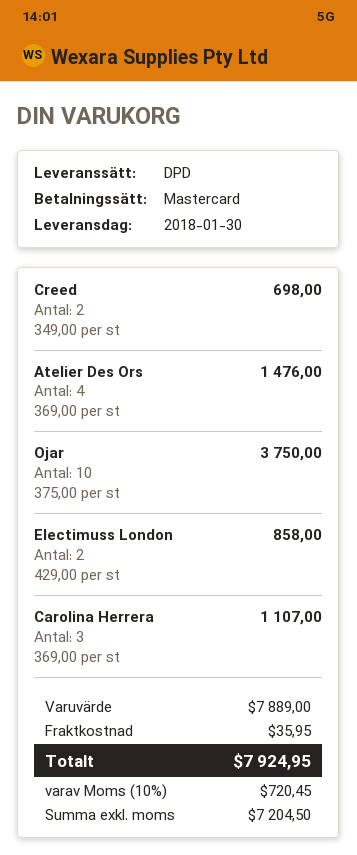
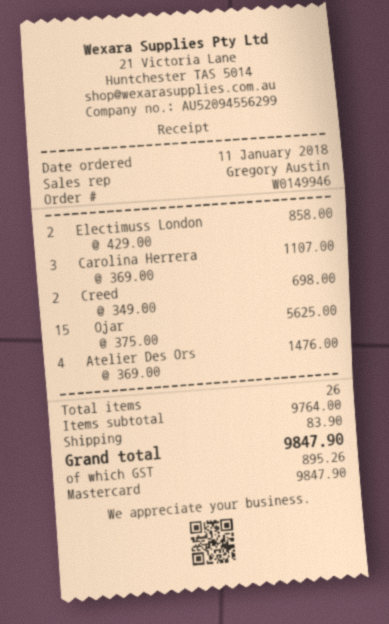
Ojar: 10 x 375.00 = 3750.00 -> 15 x 375.00 = 5625.00
subtotal: 7889.00 -> 9764.00
shipping: 35.95 -> 83.90
tax: 720.45 -> 895.26
total: 7924.95 -> 9847.90

